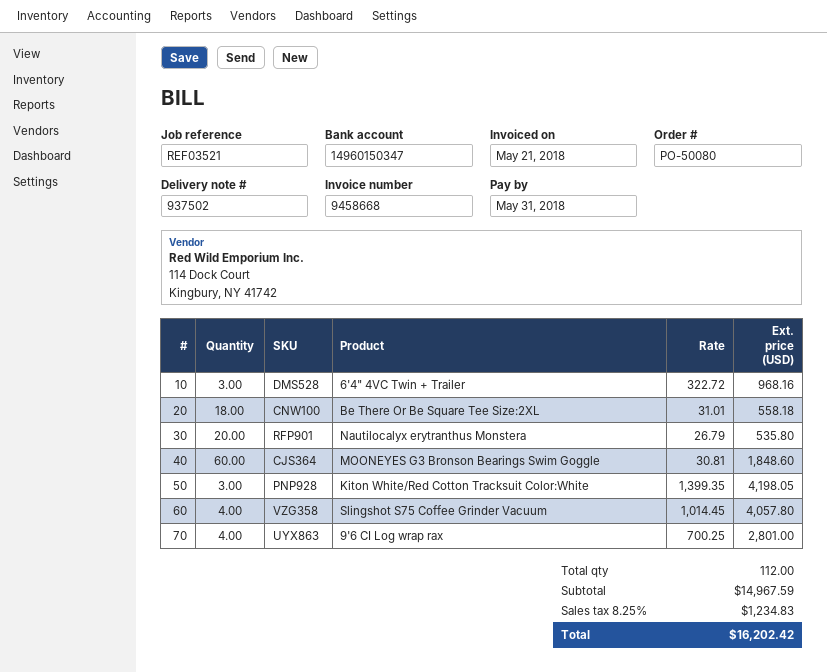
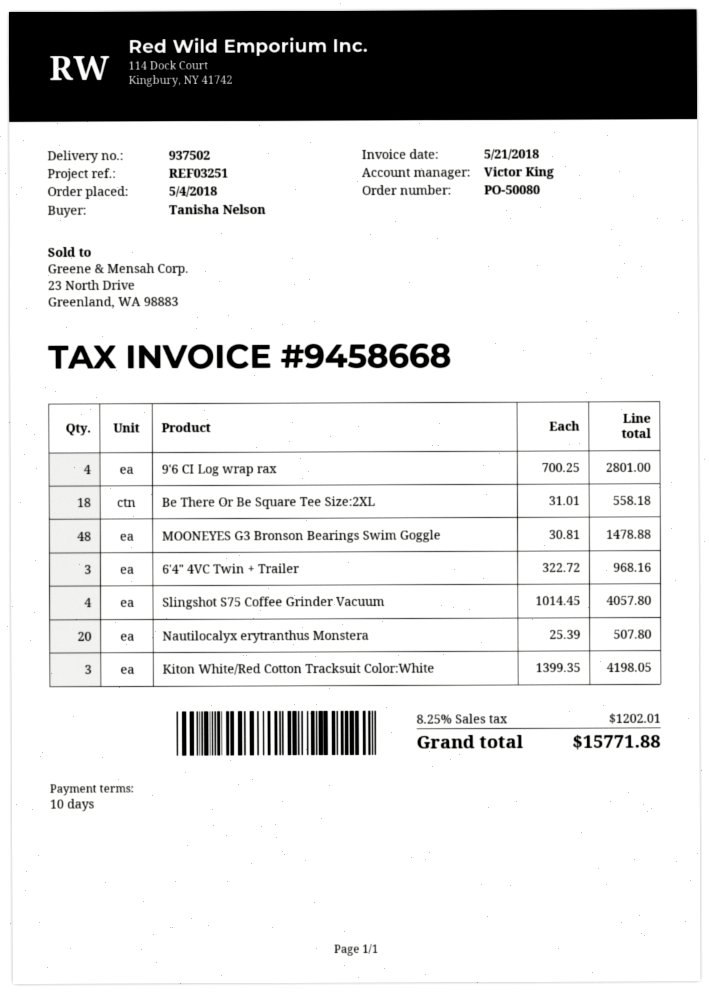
reference: REF03521 -> REF03251
Nautilocalyx erytranthus Monstera: 20 x 26.79 = 535.80 -> 20 x 25.39 = 507.80
MOONEYES G3 Bronson Bearings Swim Goggle: 60 x 30.81 = 1848.60 -> 48 x 30.81 = 1478.88
tax: 8.25% = 1234.83 -> 8.25% = 1202.01
total: 16202.42 -> 15771.88

